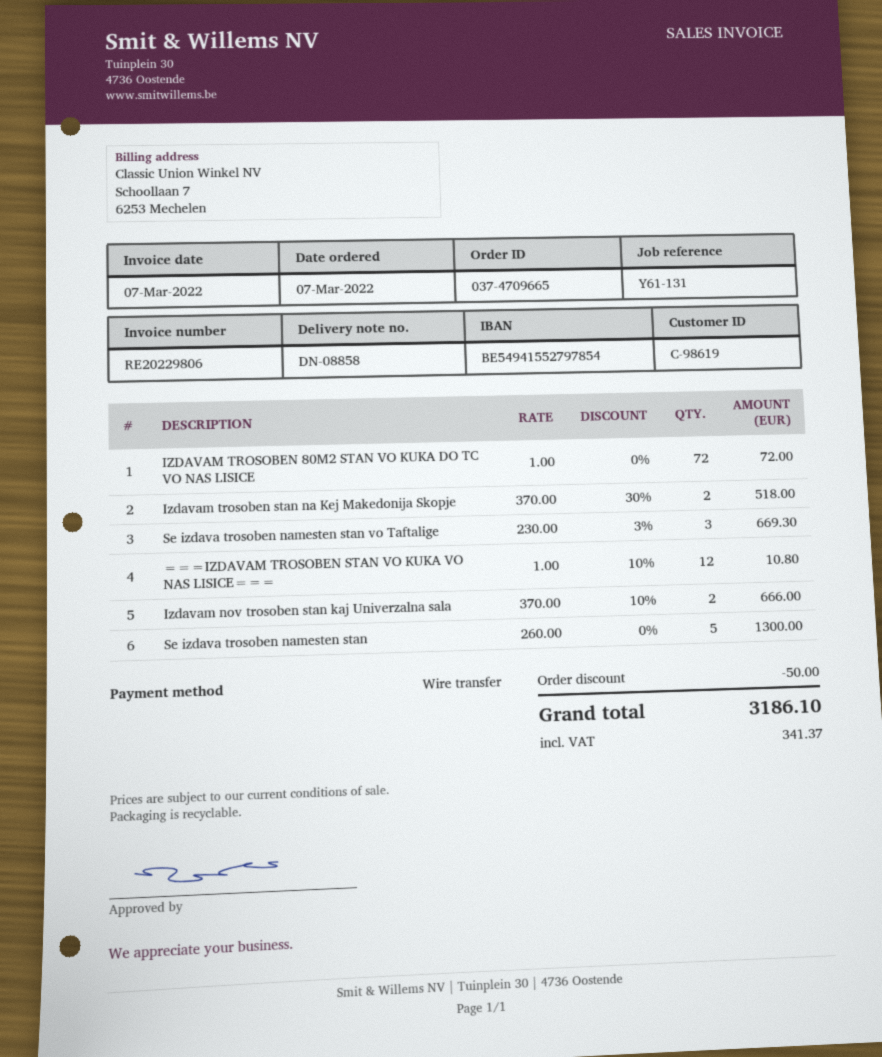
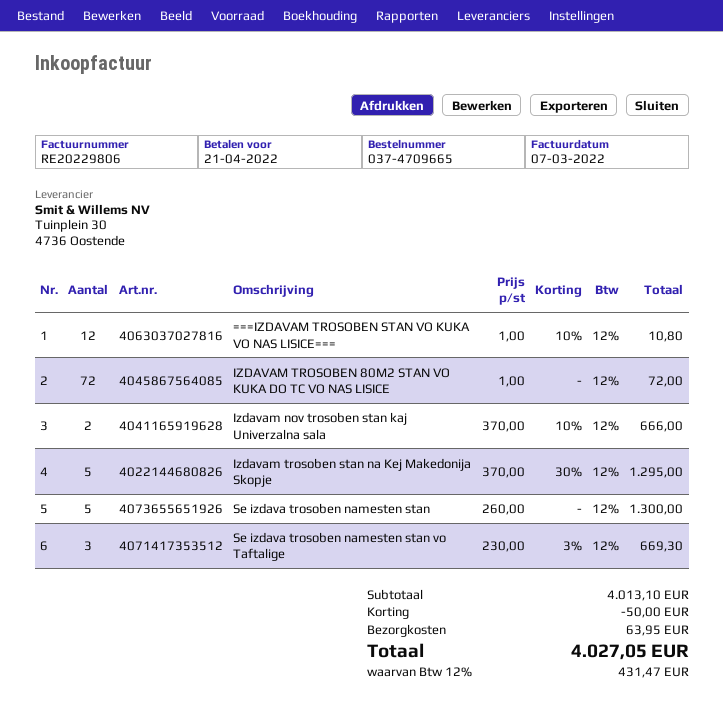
Izdavam trosoben stan na Kej Makedonija Skopje: 2 x 370.00 - 30% = 518.00 -> 5 x 370.00 - 30% = 1295.00
shipping: none -> 63.95
tax: 341.37 -> 431.47
total: 3186.10 -> 4027.05

